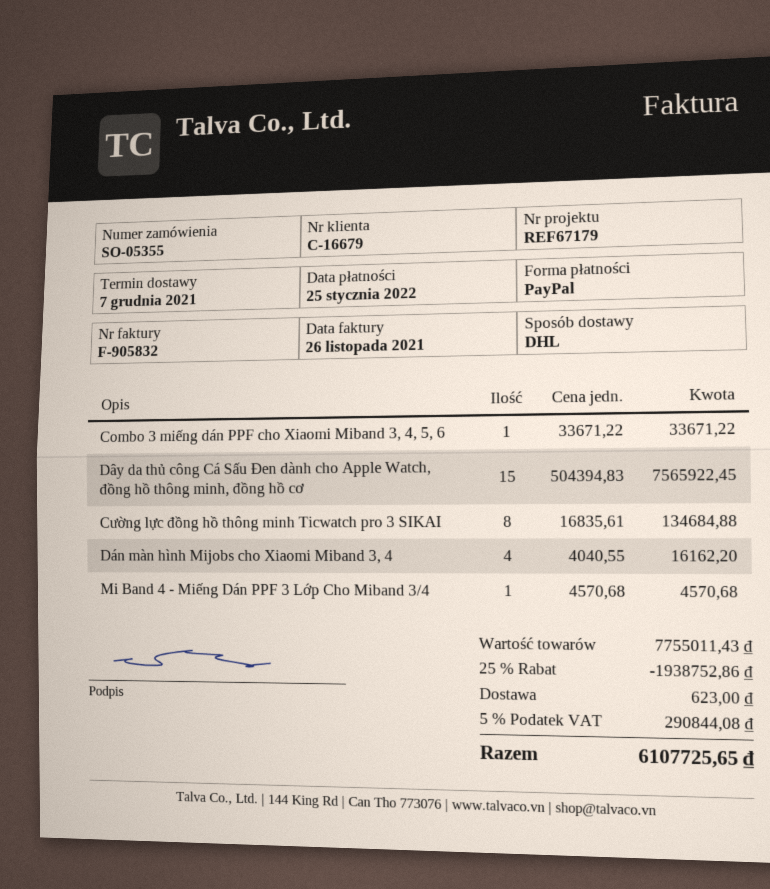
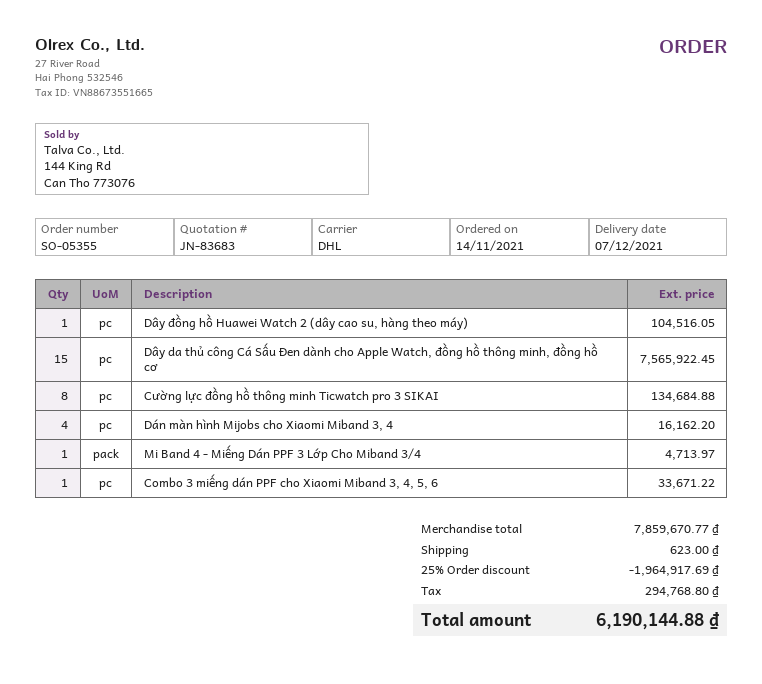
Mi Band 4 - Miếng Dán PPF 3 Lớp Cho Miband 3/4: 1 for 4570.68 -> 1 for 4713.97
Dây đồng hồ Huawei Watch 2 (dây cao su, hàng theo máy): none -> 1 for 104516.05
subtotal: 7755011.43 -> 7859670.77
discount: 25% = 1938752.86 -> 25% = 1964917.69
tax: 290844.08 -> 294768.80
total: 6107725.65 -> 6190144.88

